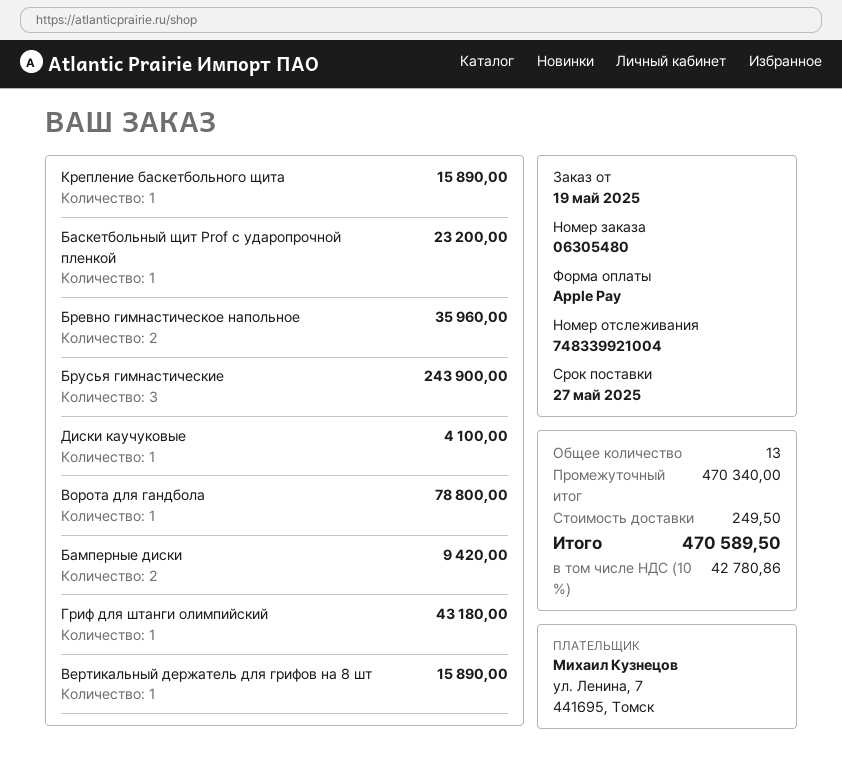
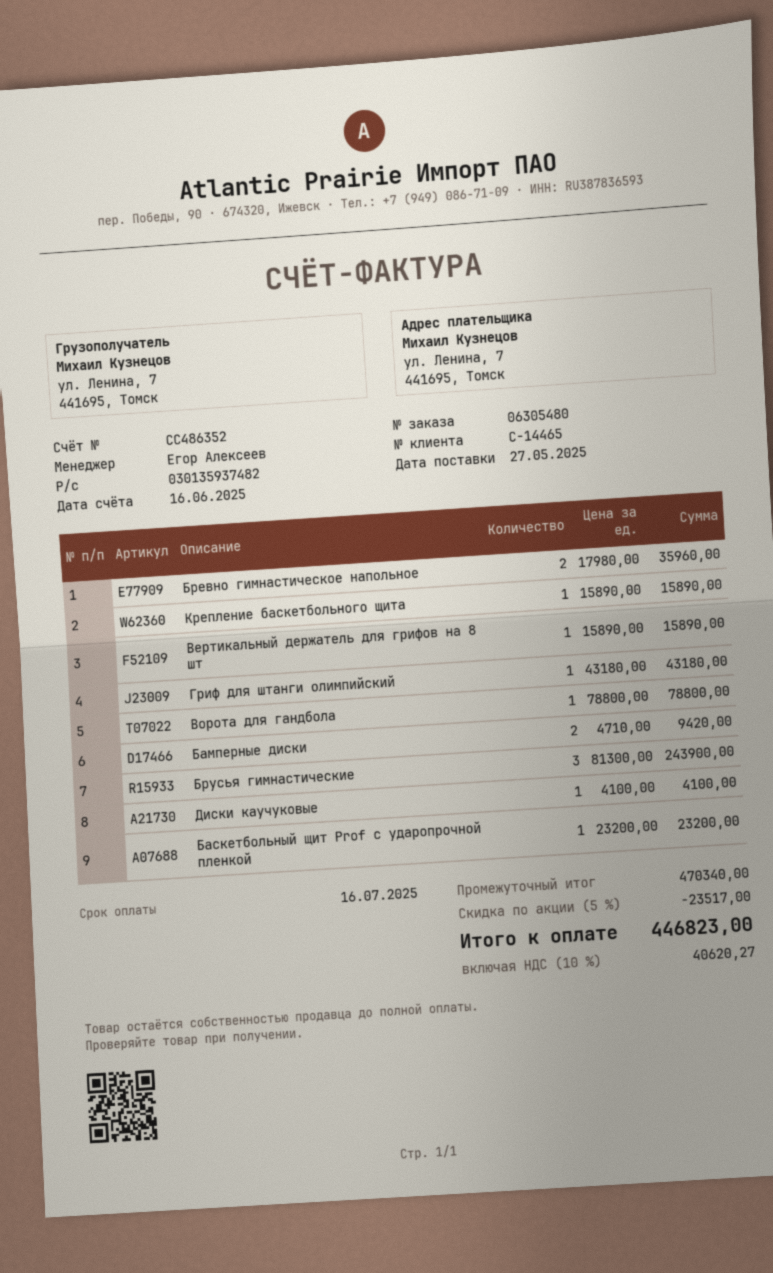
discount: none -> 5% = 23517.00
shipping: 249.50 -> none
tax: 10% = 42780.86 -> 10% = 40620.27
total: 470589.50 -> 446823.00

